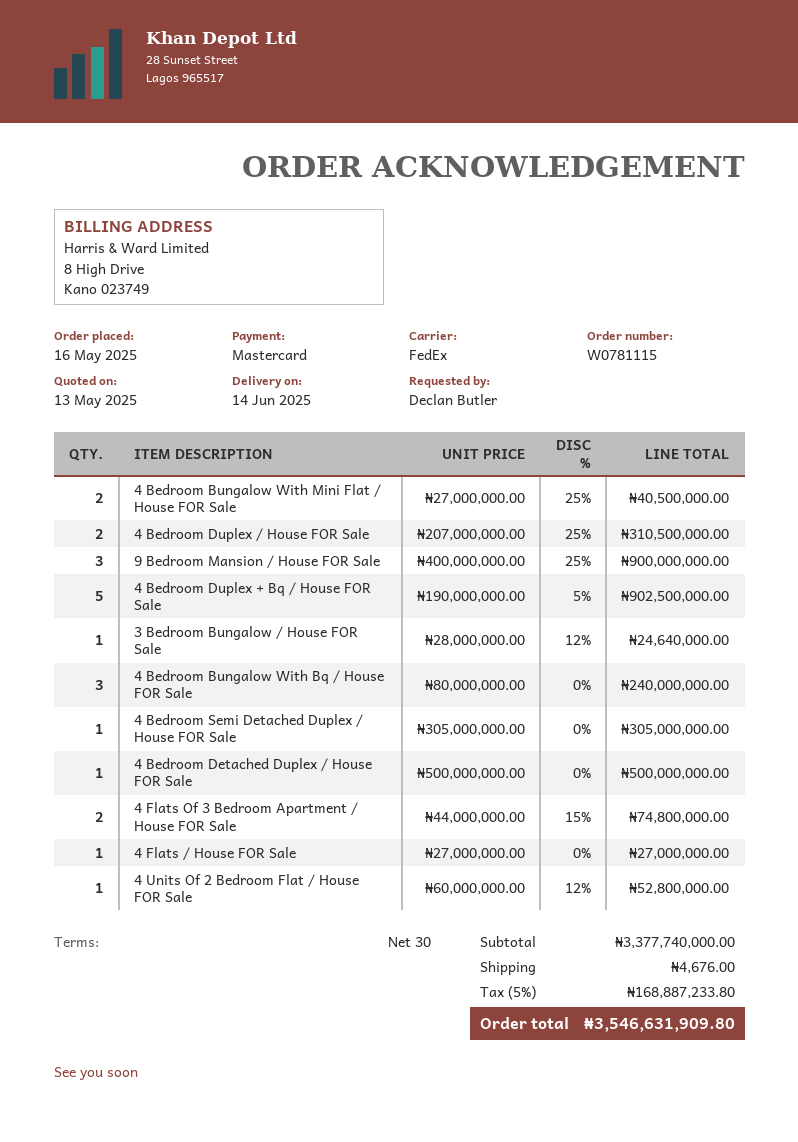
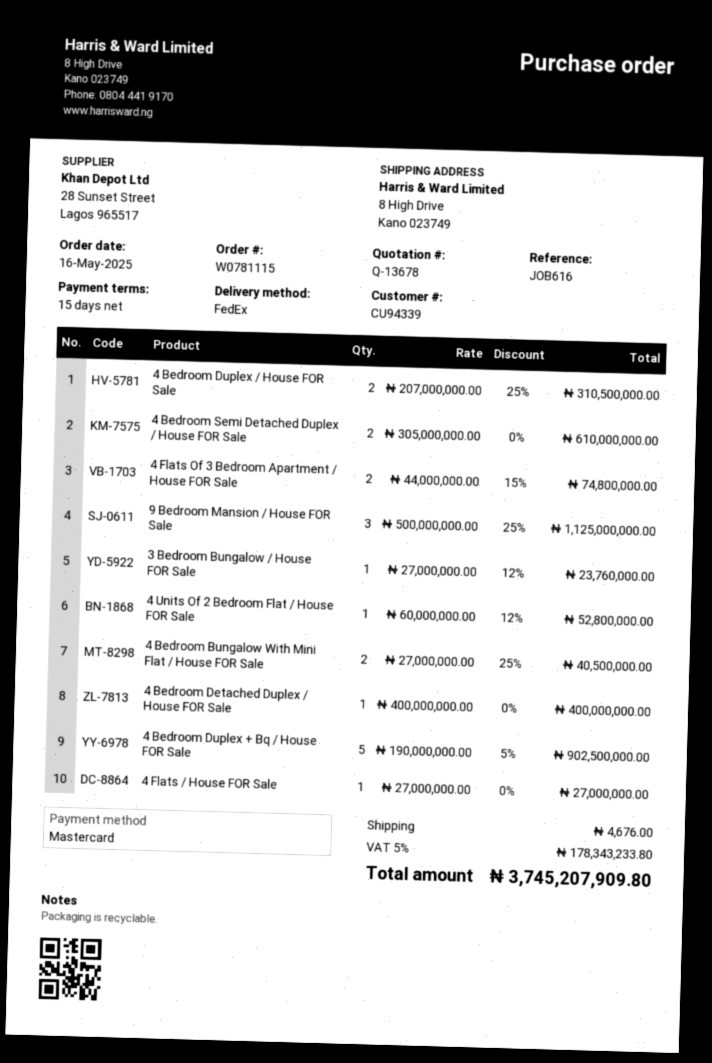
payment terms: 30 days -> 15 days
9 Bedroom Mansion / House FOR Sale: 3 x 400000000.00 - 25% = 900000000.00 -> 3 x 500000000.00 - 25% = 1125000000.00
3 Bedroom Bungalow / House FOR Sale: 1 x 28000000.00 - 12% = 24640000.00 -> 1 x 27000000.00 - 12% = 23760000.00
4 Bedroom Bungalow With Bq / House FOR Sale: 3 x 80000000.00 = 240000000.00 -> none
4 Bedroom Semi Detached Duplex / House FOR Sale: 1 x 305000000.00 = 305000000.00 -> 2 x 305000000.00 = 610000000.00
4 Bedroom Detached Duplex / House FOR Sale: 1 x 500000000.00 = 500000000.00 -> 1 x 400000000.00 = 400000000.00
tax: 5% = 168887233.80 -> 5% = 178343233.80
total: 3546631909.80 -> 3745207909.80

